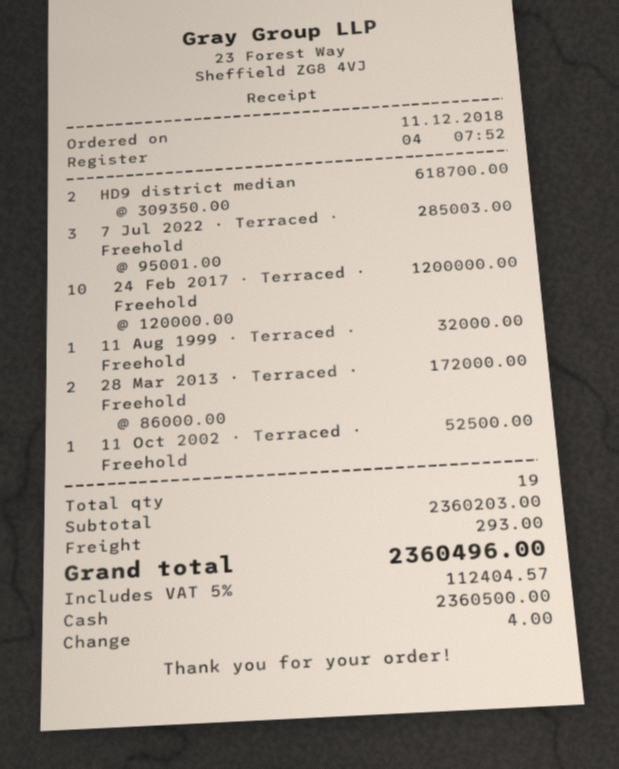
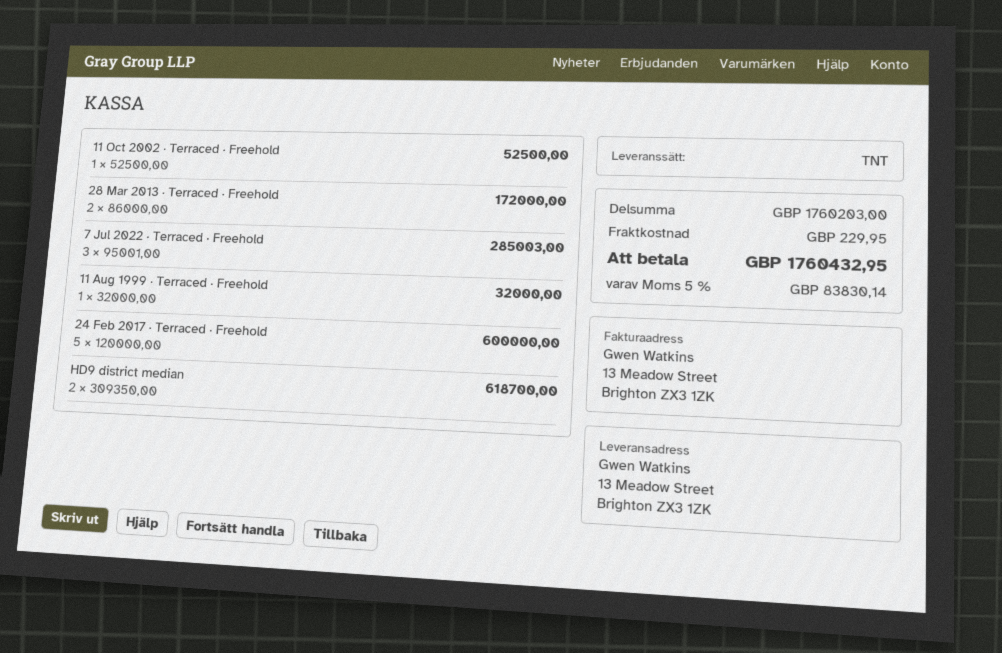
24 Feb 2017 · Terraced · Freehold: 10 x 120000.00 = 1200000.00 -> 5 x 120000.00 = 600000.00
subtotal: 2360203.00 -> 1760203.00
shipping: 293.00 -> 229.95
tax: 5% = 112404.57 -> 5% = 83830.14
total: 2360496.00 -> 1760432.95

